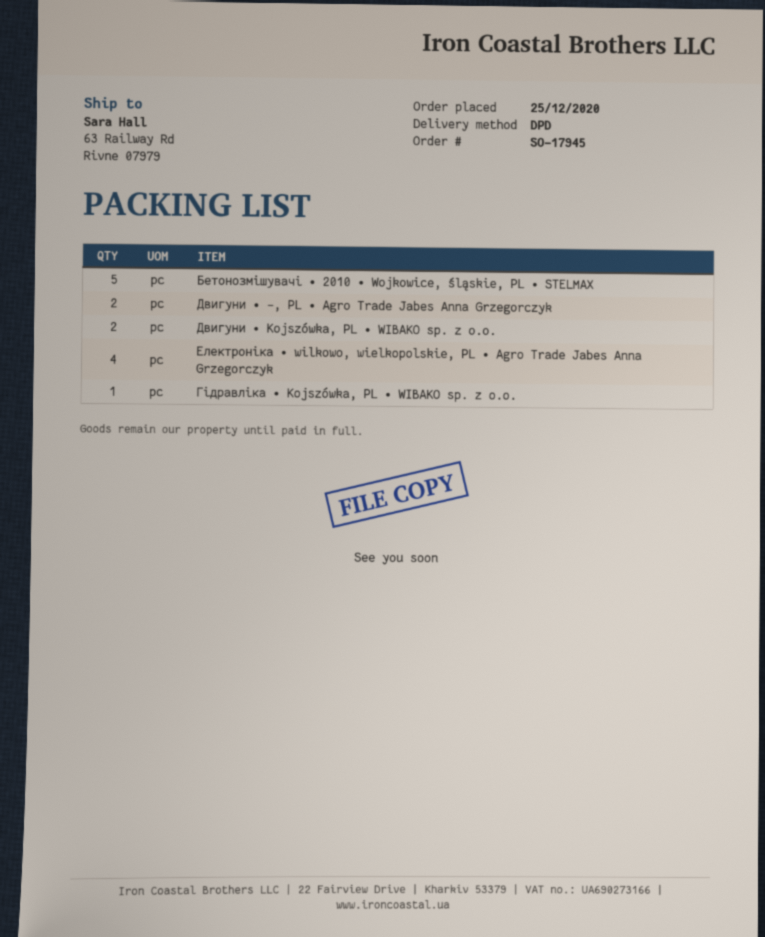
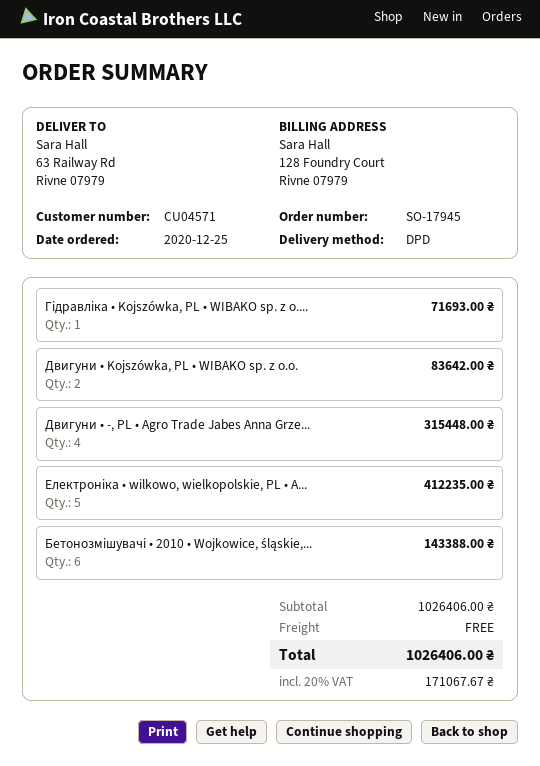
Бетонозмішувачі • 2010 • Wojkowice, śląskie, PL • STELMAX: 5 -> 6
Двигуни • -, PL • Agro Trade Jabes Anna Grzegorczyk: 2 -> 4
Електроніка • wilkowo, wielkopolskie, PL • Agro Trade Jabes Anna Grzegorczyk: 4 -> 5

